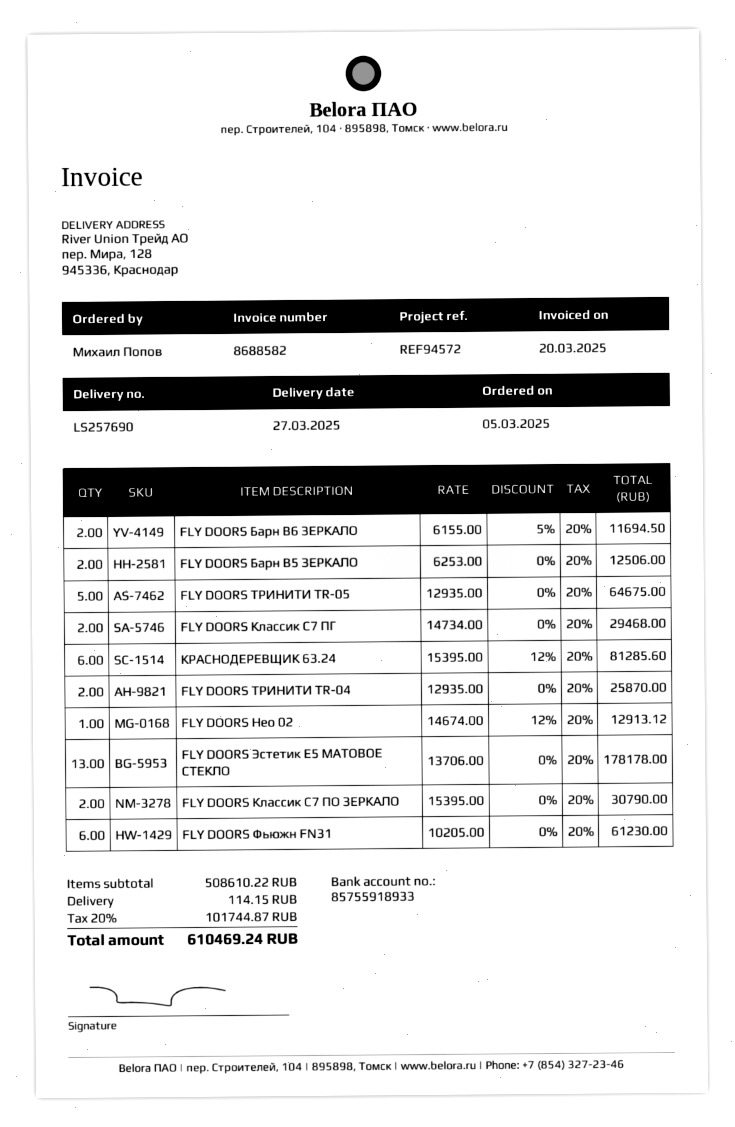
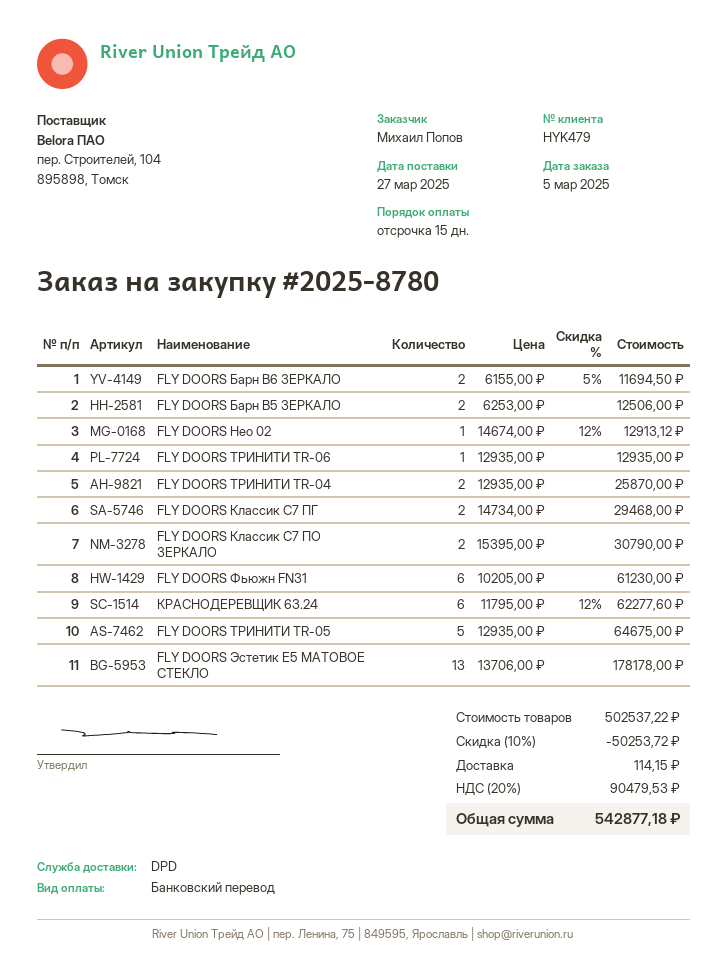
КРАСНОДЕРЕВЩИК 63.24: 6 x 15395.00 - 12% = 81285.60 -> 6 x 11795.00 - 12% = 62277.60
FLY DOORS ТРИНИТИ TR-06: none -> 1 x 12935.00 = 12935.00
subtotal: 508610.22 -> 502537.22
discount: none -> 10% = 50253.72
tax: 20% = 101744.87 -> 20% = 90479.53
total: 610469.24 -> 542877.18

